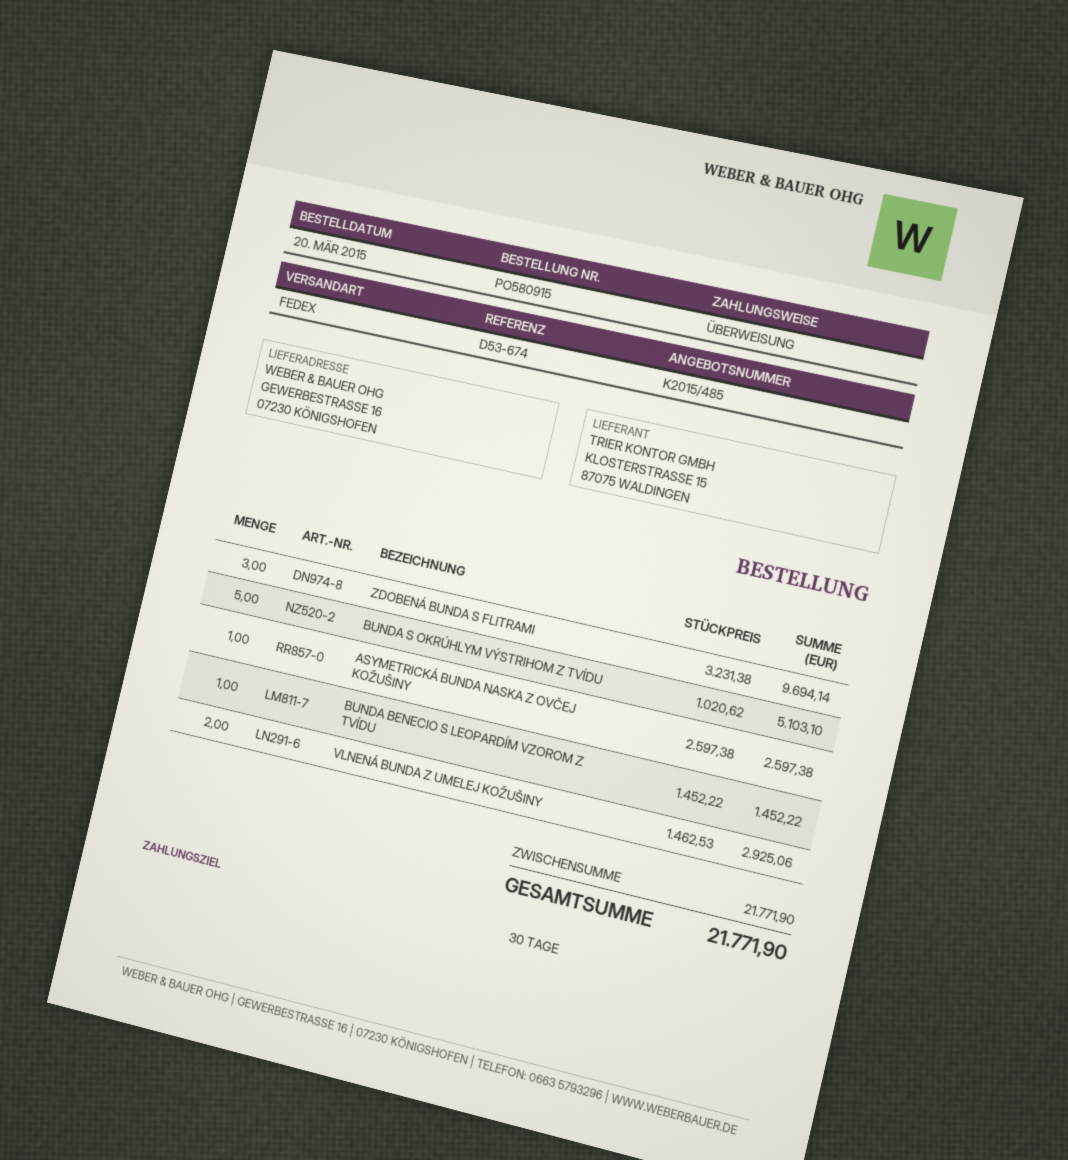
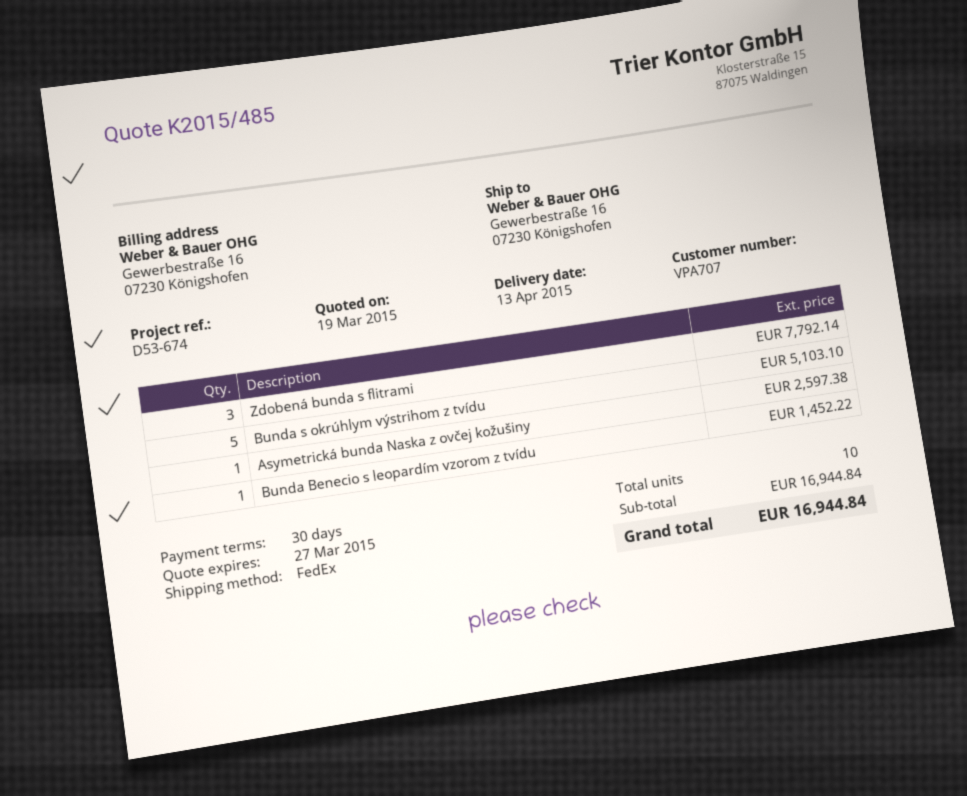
ZDOBENÁ BUNDA S FLITRAMI: 3 for 9694.14 -> 3 for 7792.14
VLNENÁ BUNDA Z UMELEJ KOŽUŠINY: 2 for 2925.06 -> none
subtotal: 21771.90 -> 16944.84
total: 21771.90 -> 16944.84

